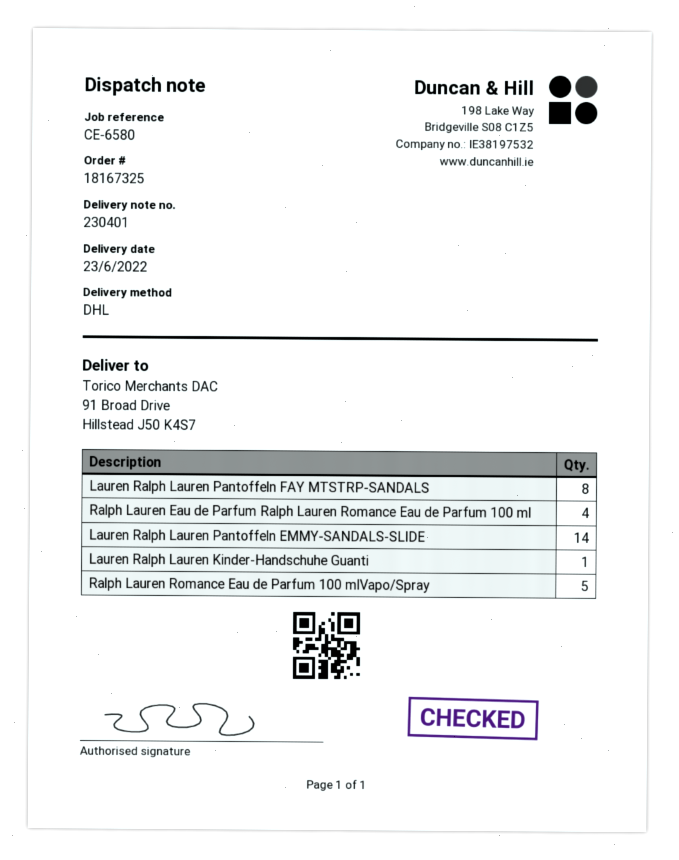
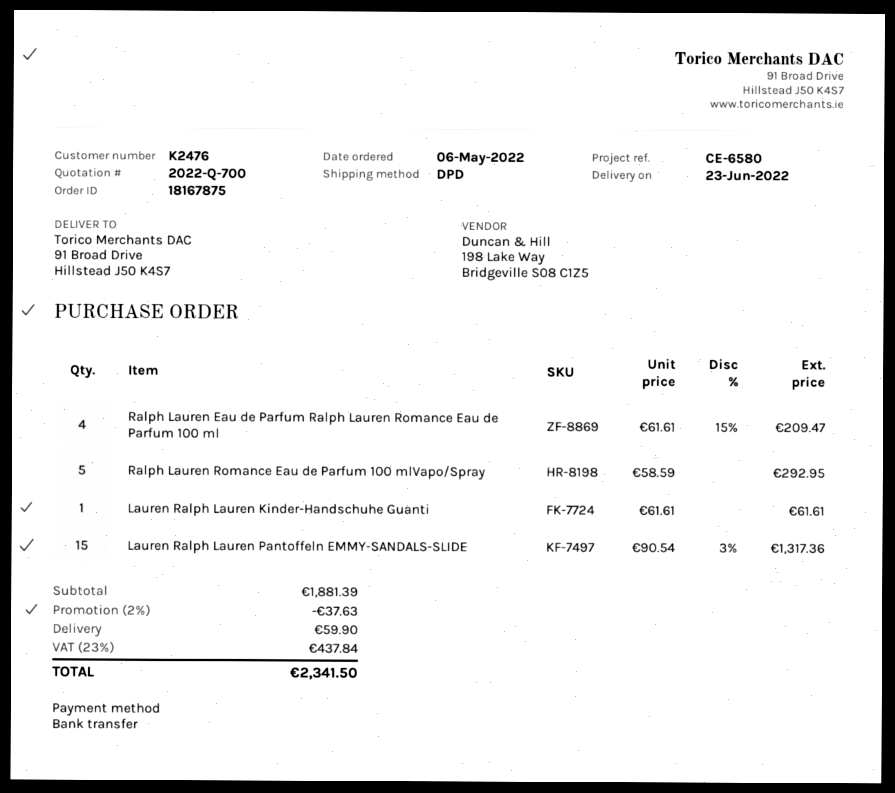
order number: 18167325 -> 18167875
shipping method: DHL -> DPD
Lauren Ralph Lauren Pantoffeln FAY MTSTRP-SANDALS: 8 -> none
Lauren Ralph Lauren Pantoffeln EMMY-SANDALS-SLIDE: 14 -> 15

